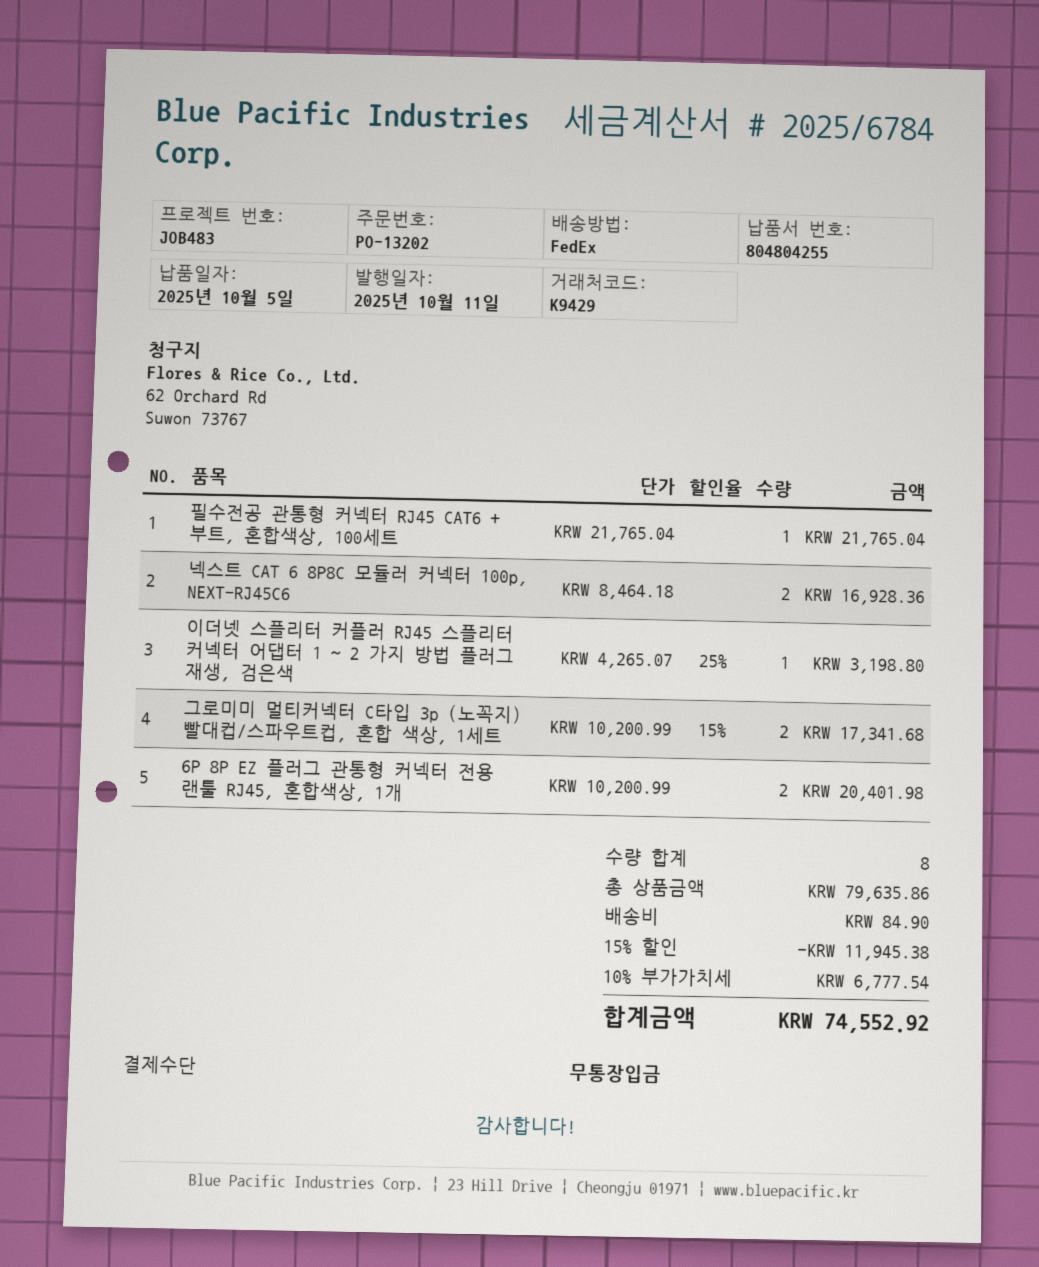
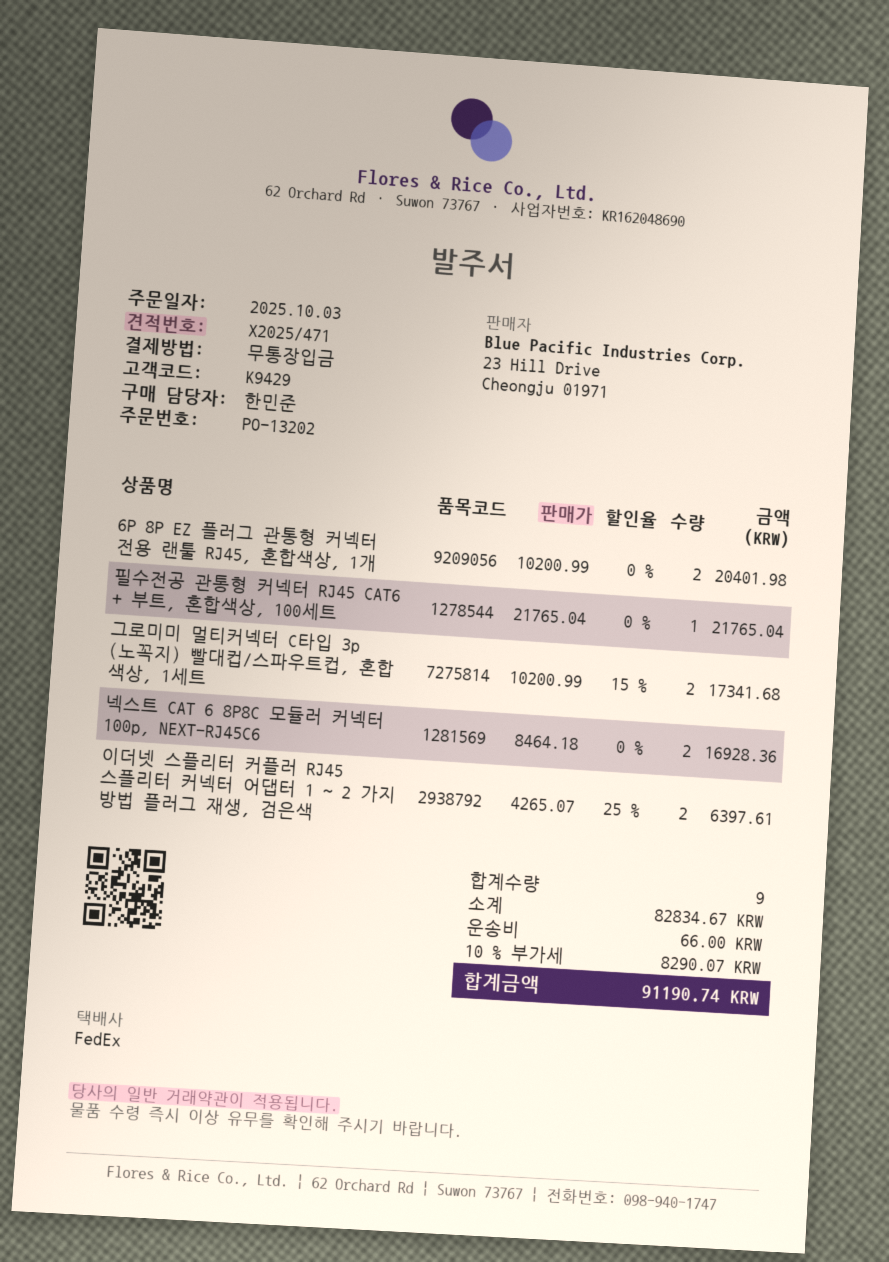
이더넷 스플리터 커플러 RJ45 스플리터 커넥터 어댑터 1 ~ 2 가지 방법 플러그 재생, 검은색: 1 x 4265.07 - 25% = 3198.80 -> 2 x 4265.07 - 25% = 6397.61
total quantity: 8 -> 9
subtotal: 79635.86 -> 82834.67
discount: 15% = 11945.38 -> none
shipping: 84.90 -> 66.00
tax: 10% = 6777.54 -> 10% = 8290.07
total: 74552.92 -> 91190.74

